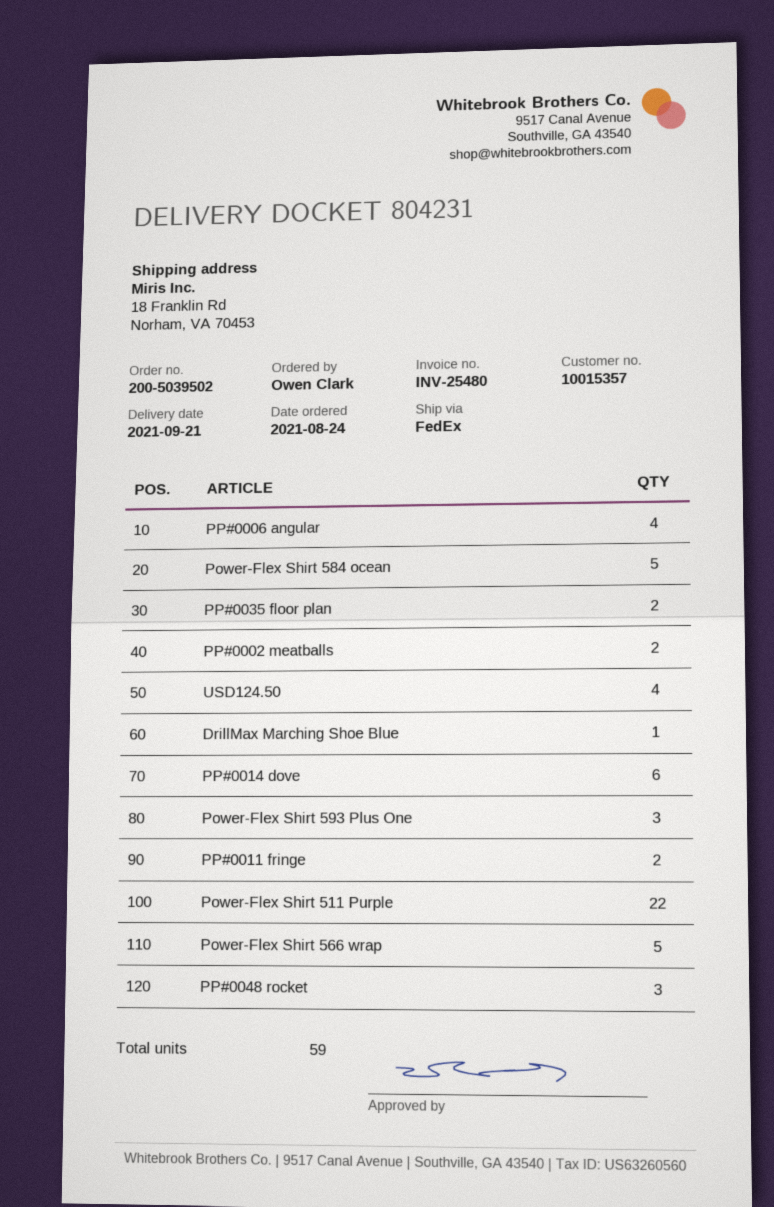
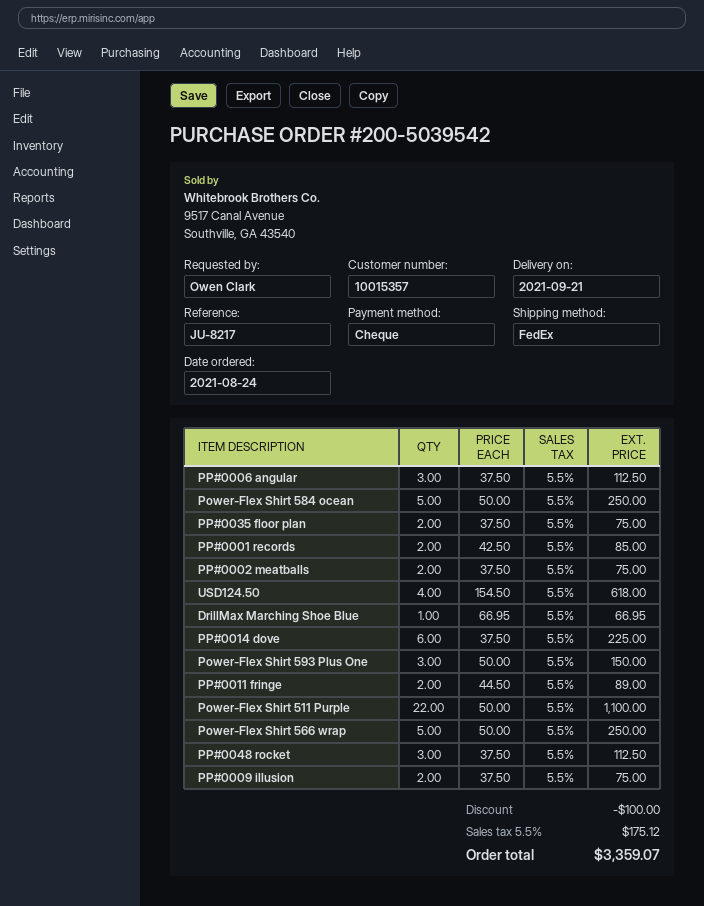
order number: 200-5039502 -> 200-5039542
PP#0006 angular: 4 -> 3
PP#0001 records: none -> 2
PP#0009 illusion: none -> 2

